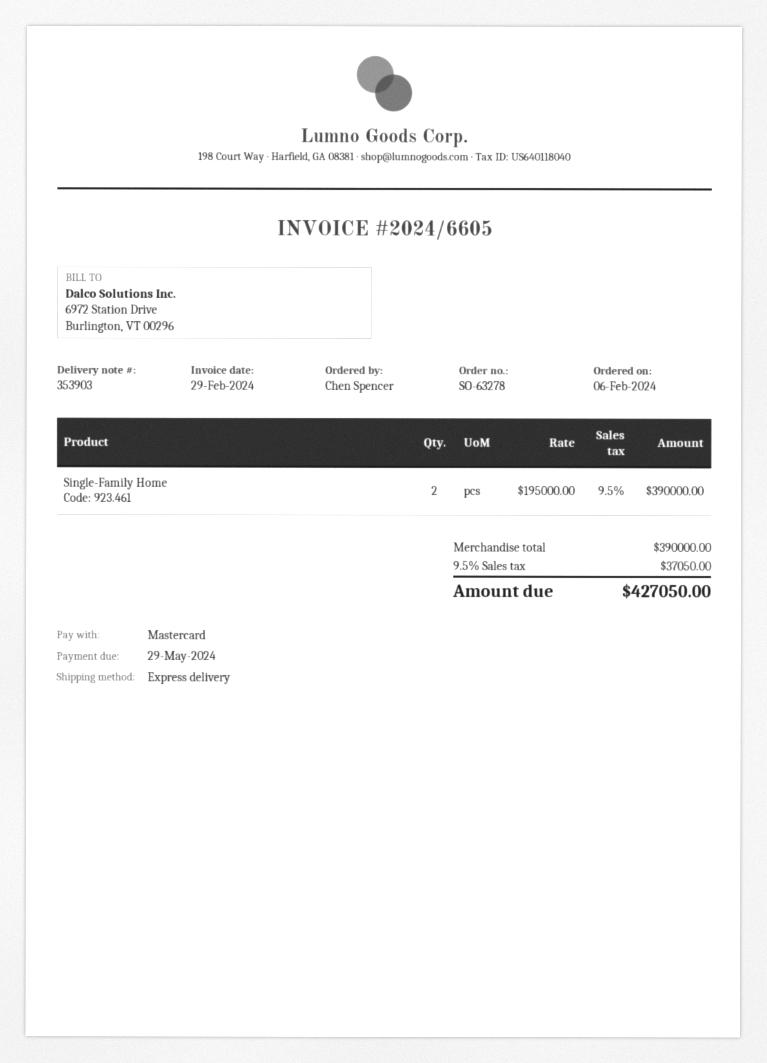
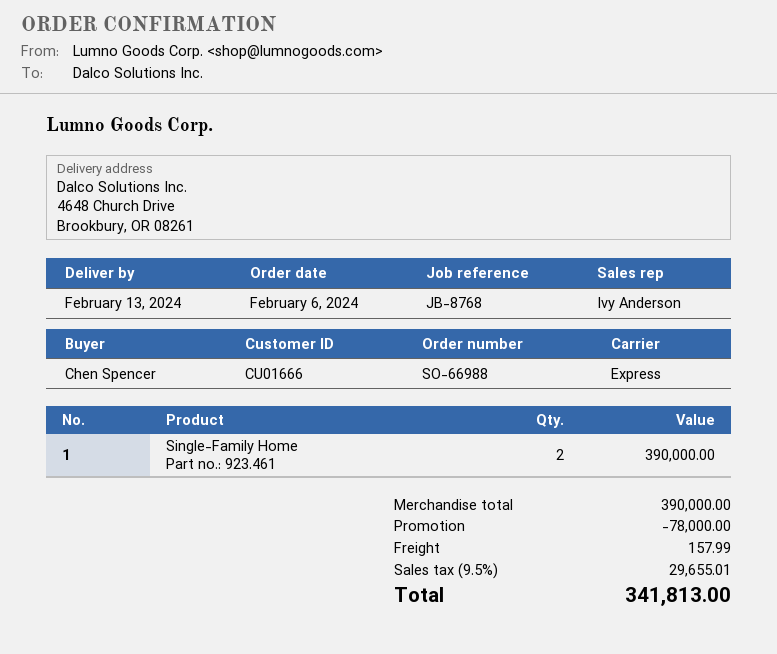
order number: SO-63278 -> SO-66988
discount: none -> 78000.00
shipping: none -> 157.99
tax: 9.5% = 37050.00 -> 9.5% = 29655.01
total: 427050.00 -> 341813.00

